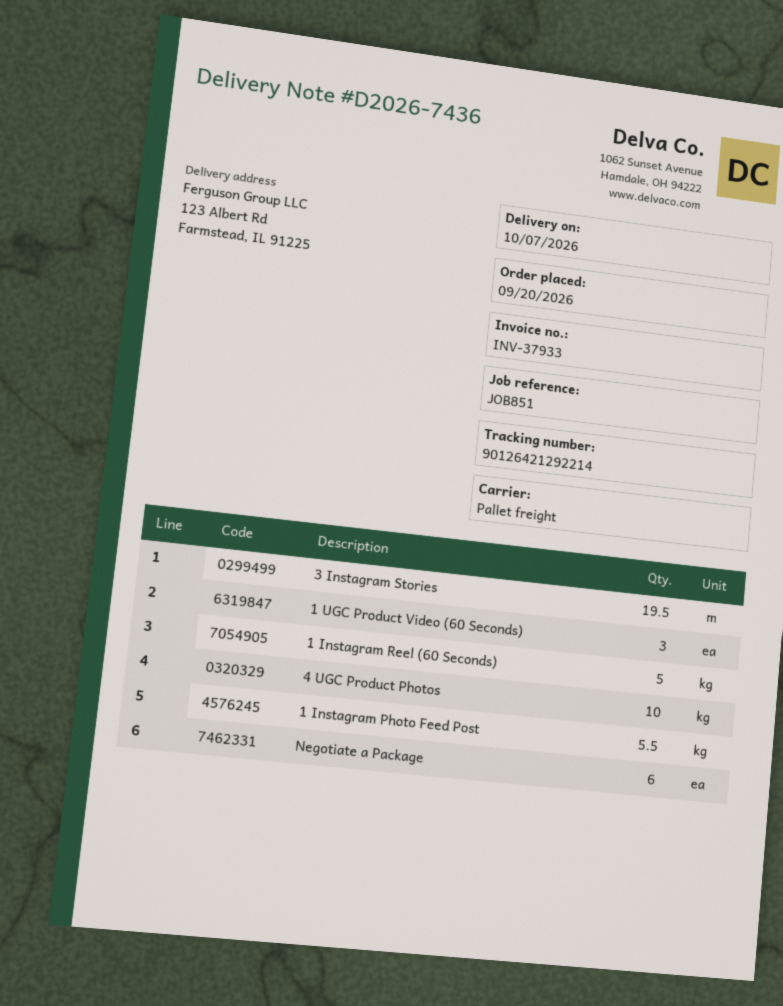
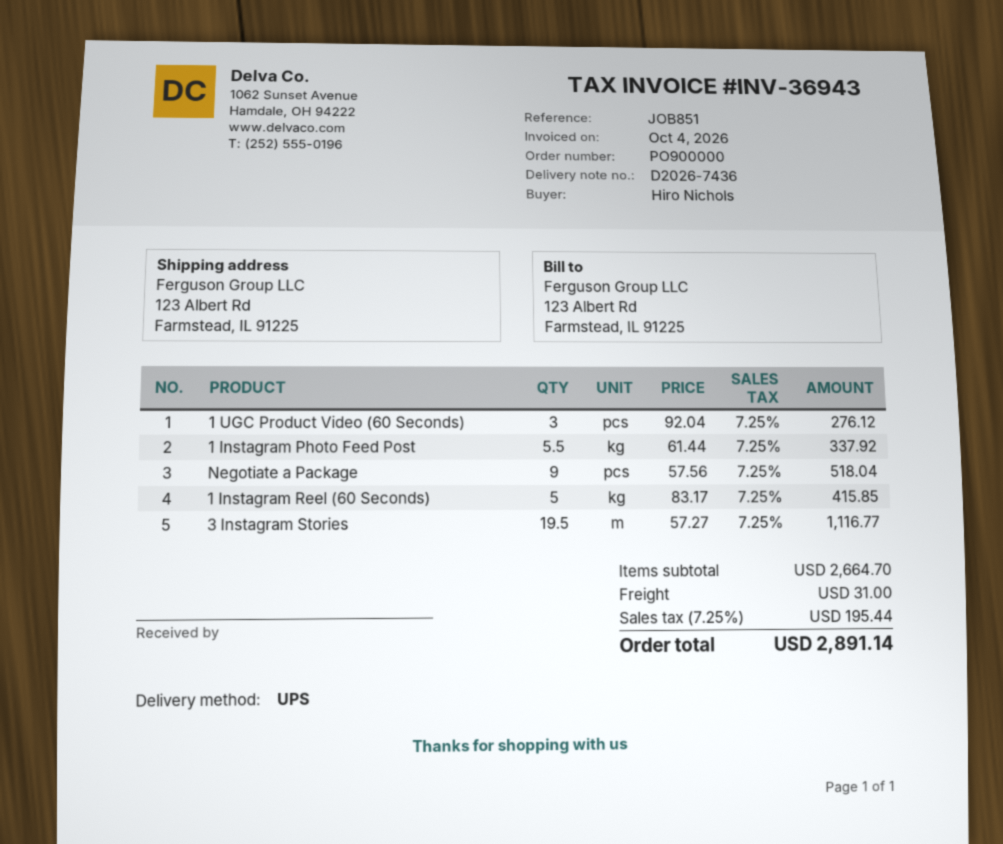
invoice number: INV-37933 -> INV-36943
shipping method: pallet freight -> UPS
4 UGC Product Photos: 10 -> none
Negotiate a Package: 6 -> 9

